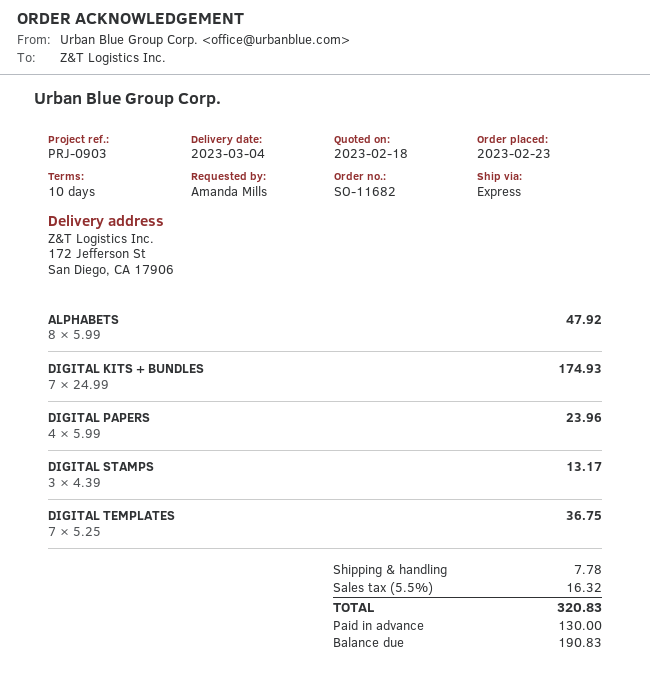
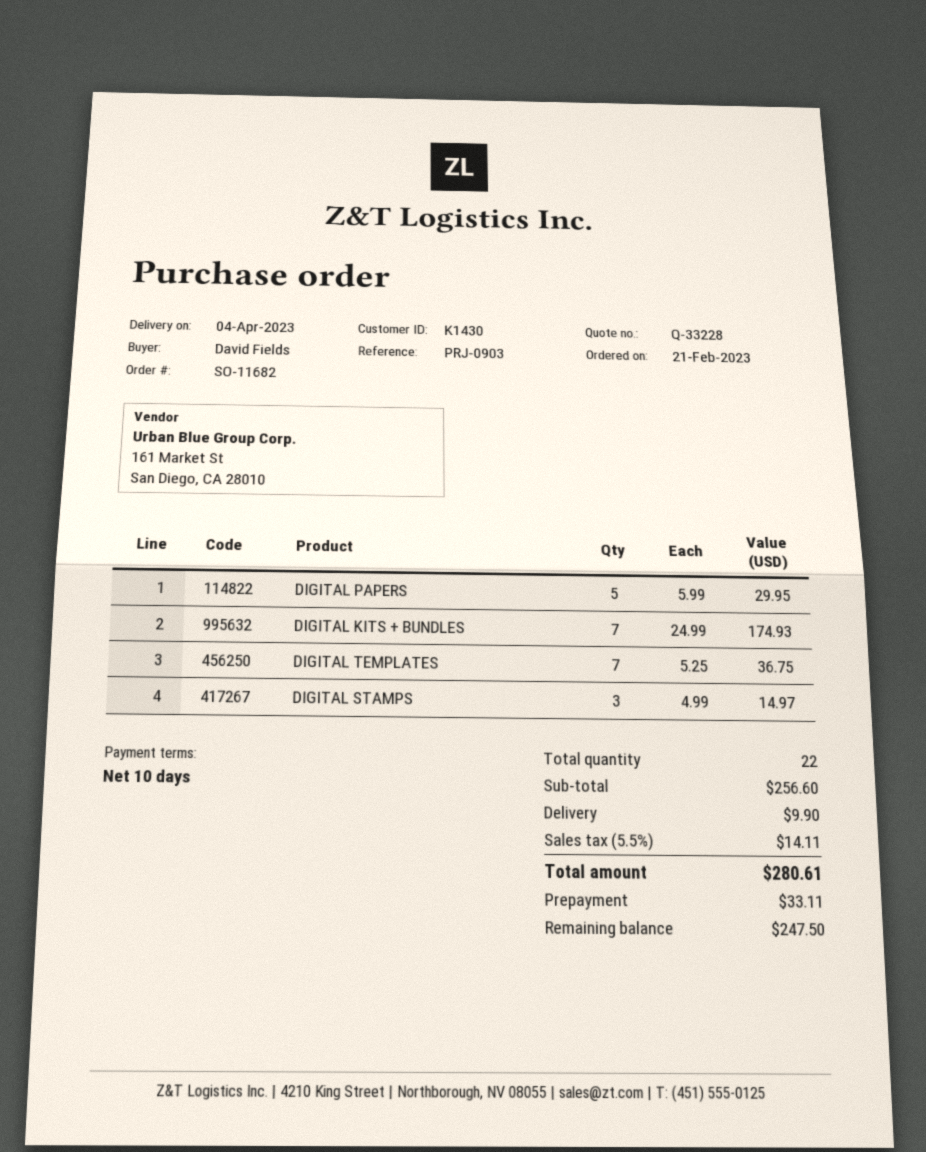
order date: 2023-02-23 -> 2023-02-21
delivery date: 2023-03-04 -> 2023-04-04
ordered by: Amanda Mills -> David Fields
ALPHABETS: 8 x 5.99 = 47.92 -> none
DIGITAL PAPERS: 4 x 5.99 = 23.96 -> 5 x 5.99 = 29.95
DIGITAL STAMPS: 3 x 4.39 = 13.17 -> 3 x 4.99 = 14.97
shipping: 7.78 -> 9.90
tax: 5.5% = 16.32 -> 5.5% = 14.11
total: 320.83 -> 280.61
deposit: 130.00 -> 33.11
balance: 190.83 -> 247.50

